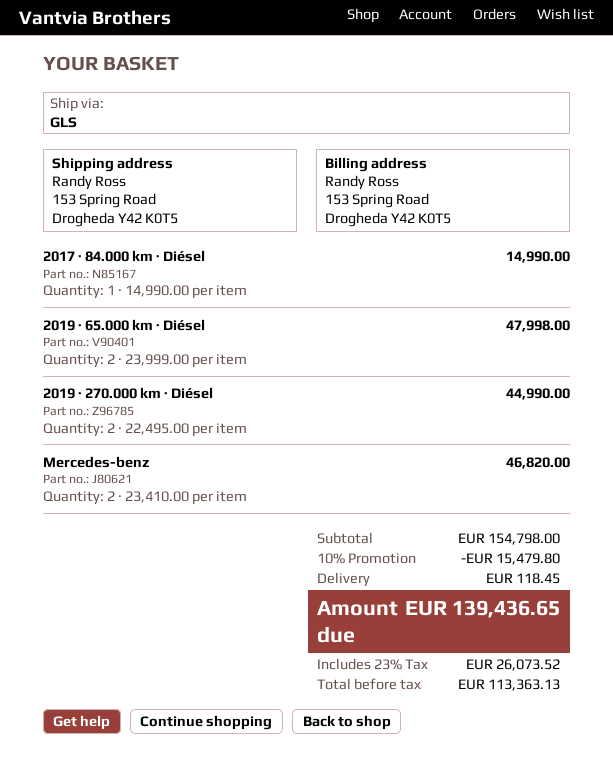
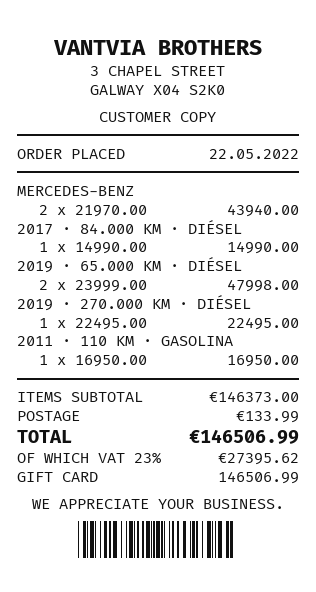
2019 · 270.000 km · Diésel: 2 x 22495.00 = 44990.00 -> 1 x 22495.00 = 22495.00
Mercedes-benz: 2 x 23410.00 = 46820.00 -> 2 x 21970.00 = 43940.00
2011 · 110 KM · GASOLINA: none -> 1 x 16950.00 = 16950.00
subtotal: 154798.00 -> 146373.00
discount: 10% = 15479.80 -> none
shipping: 118.45 -> 133.99
tax: 23% = 26073.52 -> 23% = 27395.62
total: 139436.65 -> 146506.99

